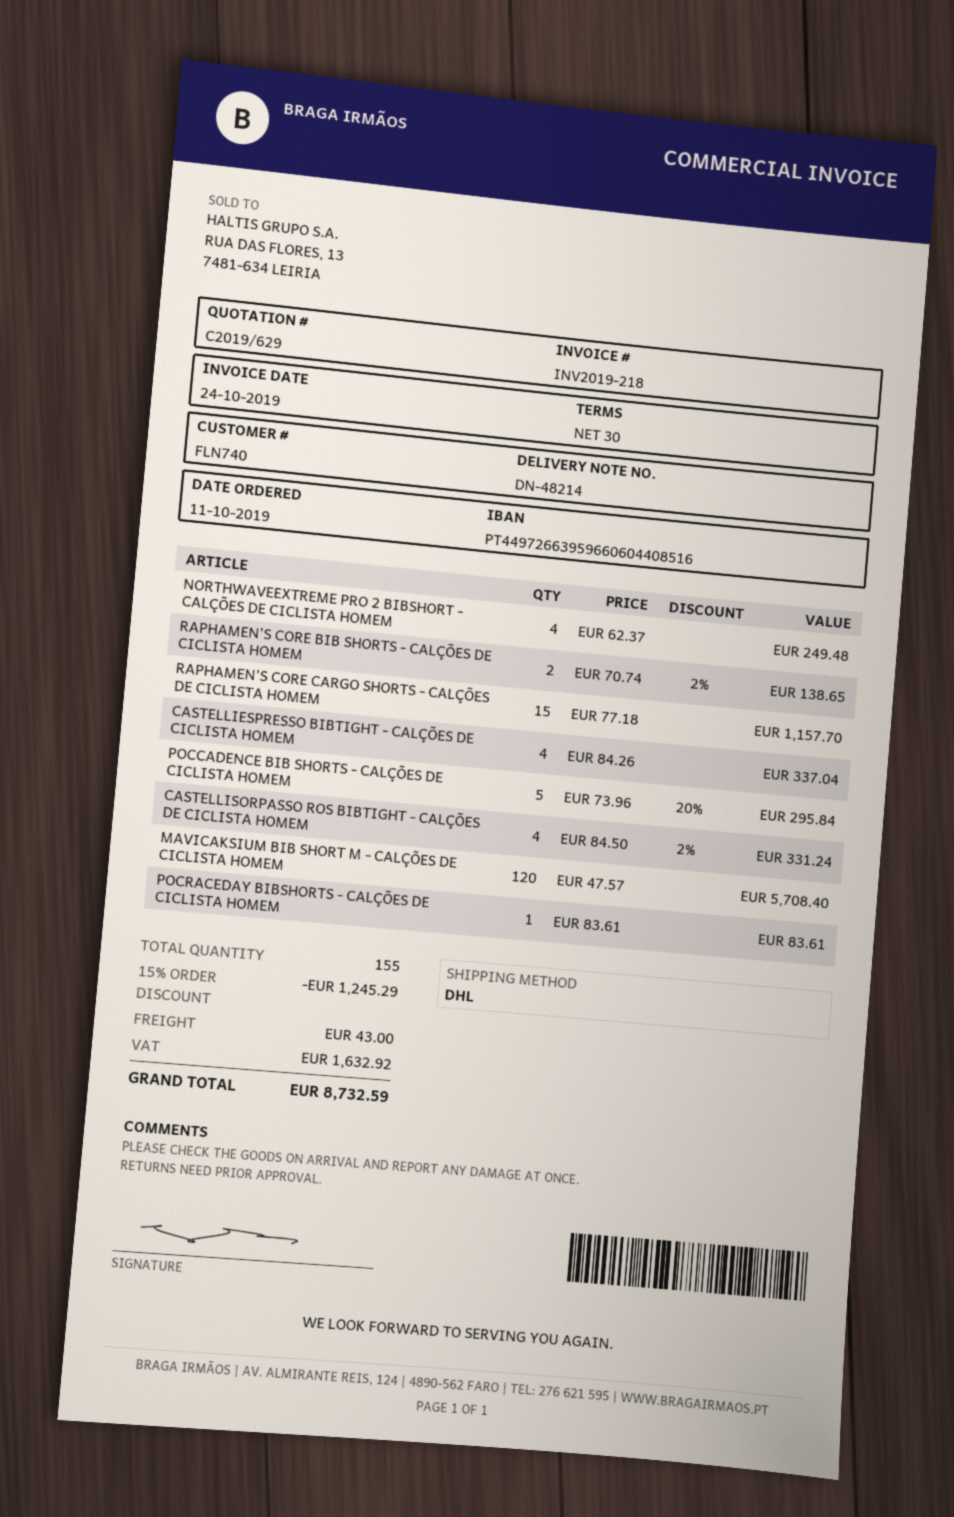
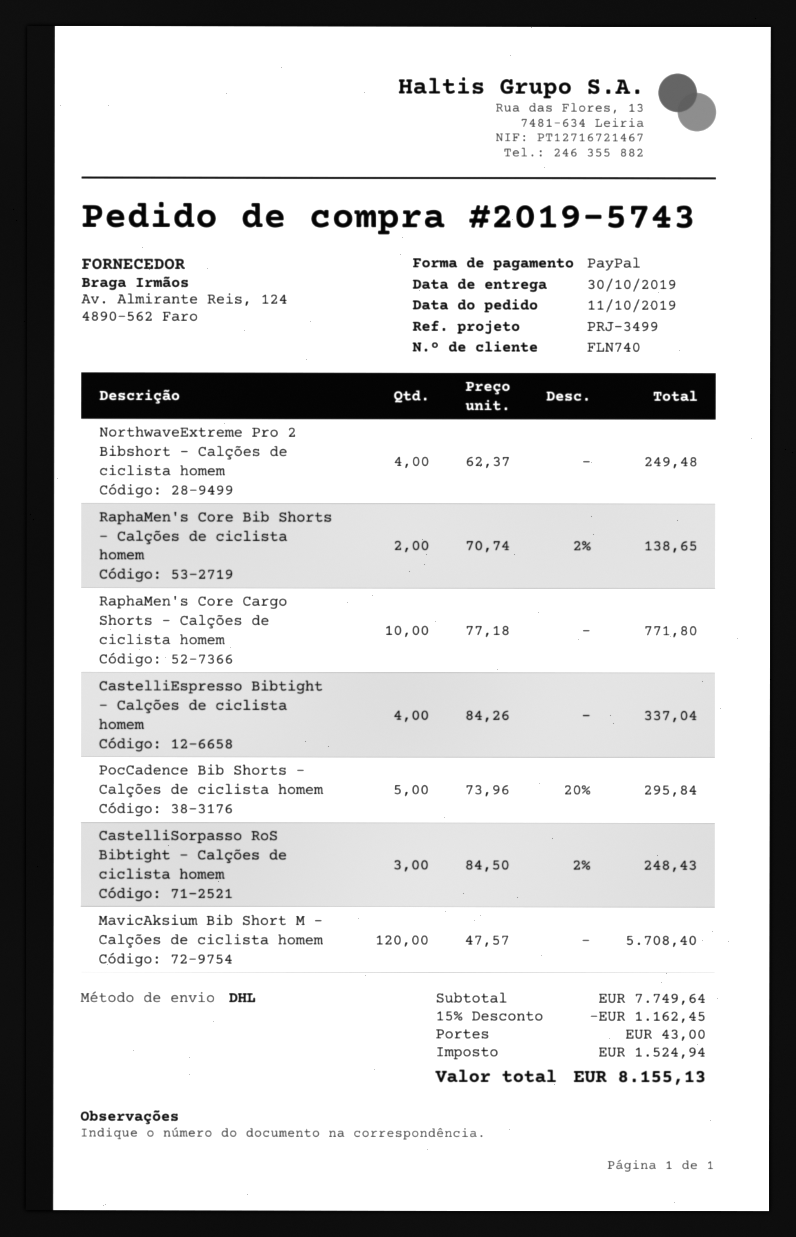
RAPHAMEN'S CORE CARGO SHORTS - CALÇÕES DE CICLISTA HOMEM: 15 x 77.18 = 1157.70 -> 10 x 77.18 = 771.80
CASTELLISORPASSO ROS BIBTIGHT - CALÇÕES DE CICLISTA HOMEM: 4 x 84.50 - 2% = 331.24 -> 3 x 84.50 - 2% = 248.43
POCRACEDAY BIBSHORTS - CALÇÕES DE CICLISTA HOMEM: 1 x 83.61 = 83.61 -> none
discount: 15% = 1245.29 -> 15% = 1162.45
tax: 1632.92 -> 1524.94
total: 8732.59 -> 8155.13

